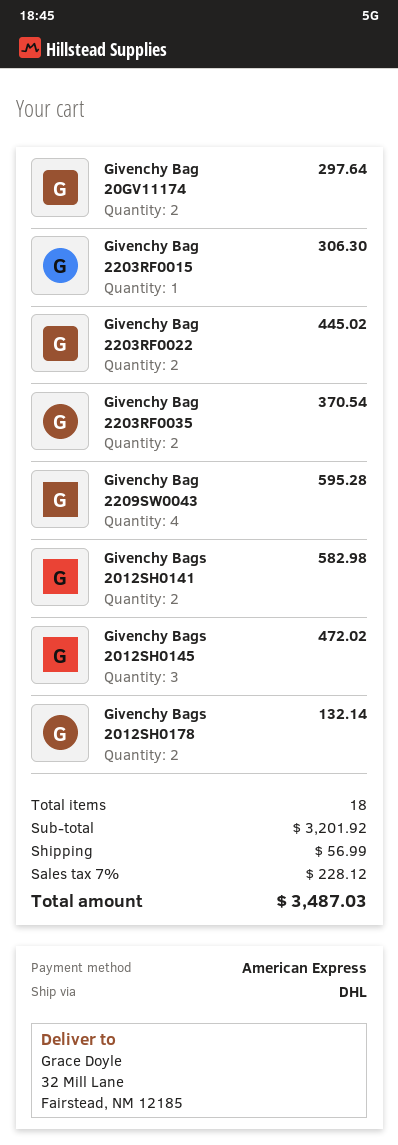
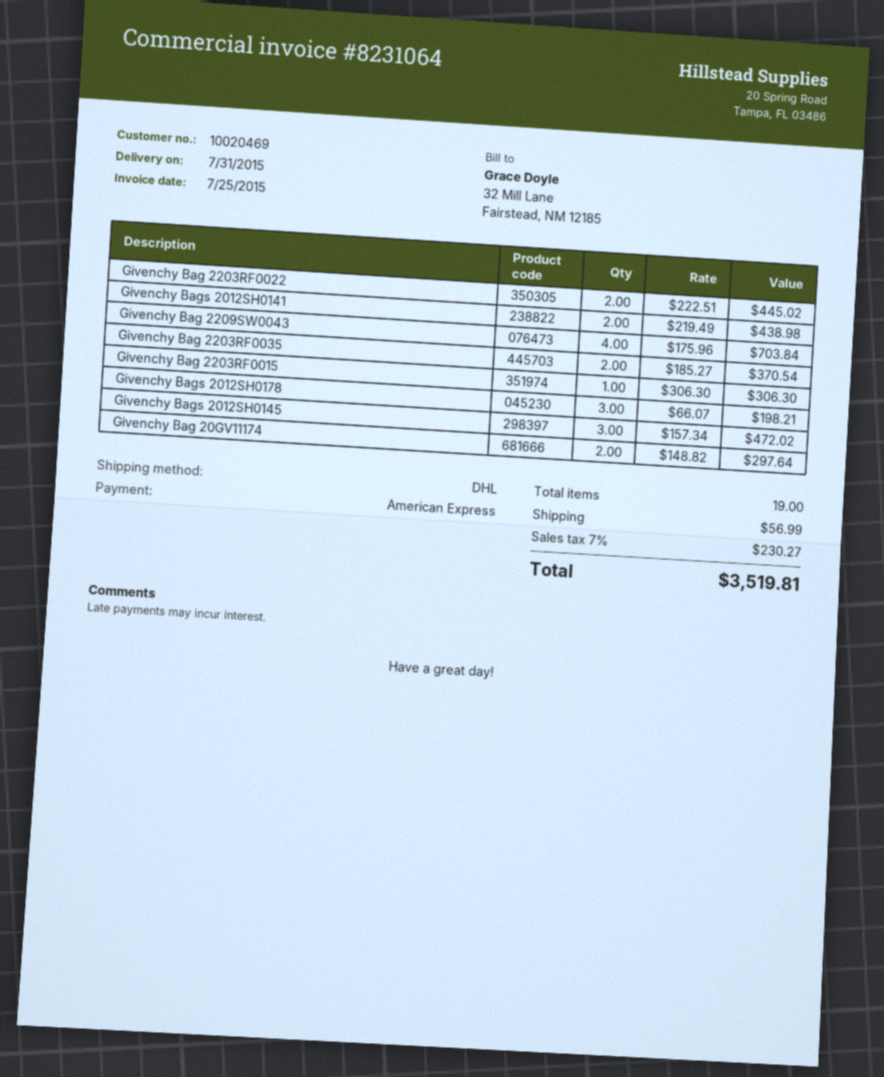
Givenchy Bag 2209SW0043: 4 for 595.28 -> 4 for 703.84
Givenchy Bags 2012SH0141: 2 for 582.98 -> 2 for 438.98
Givenchy Bags 2012SH0178: 2 for 132.14 -> 3 for 198.21
total quantity: 18 -> 19
tax: 7% = 228.12 -> 7% = 230.27
total: 3487.03 -> 3519.81

